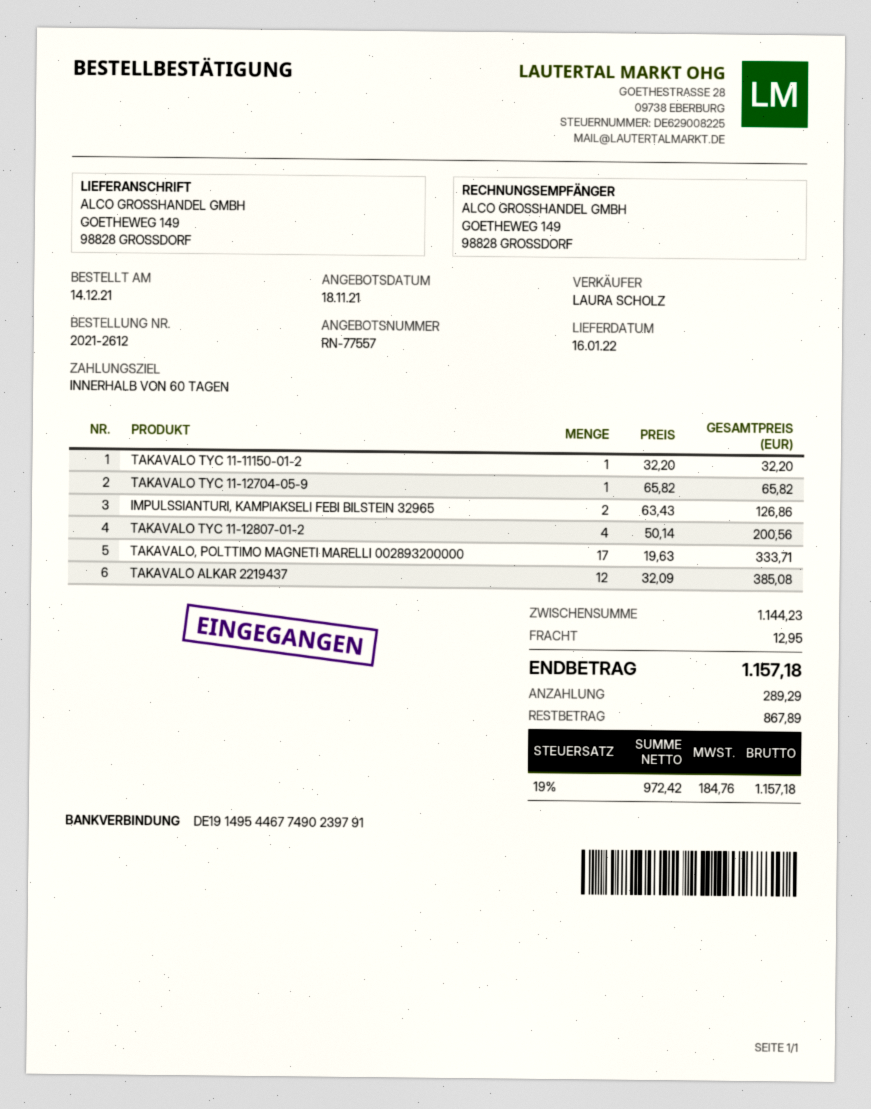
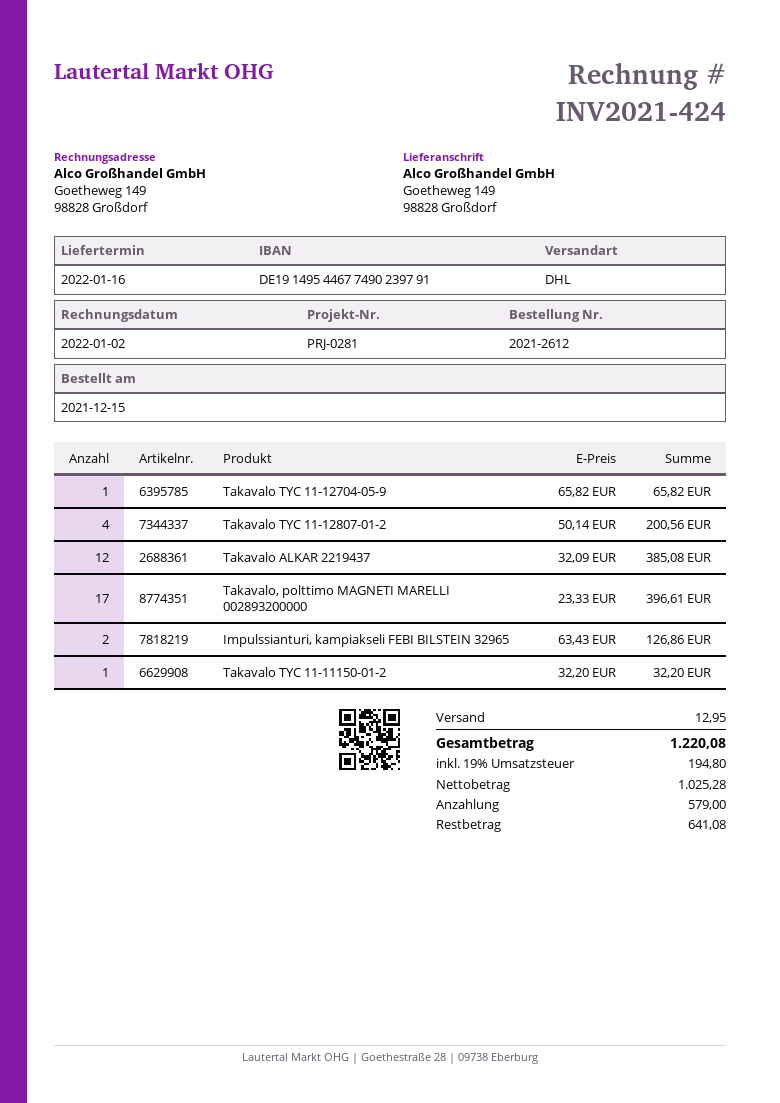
order date: 2021-12-14 -> 2021-12-15
TAKAVALO, POLTTIMO MAGNETI MARELLI 002893200000: 17 x 19.63 = 333.71 -> 17 x 23.33 = 396.61
net: 972.42 -> 1025.28
tax: 19% = 184.76 -> 19% = 194.80
total: 1157.18 -> 1220.08
deposit: 289.29 -> 579.00
balance: 867.89 -> 641.08

